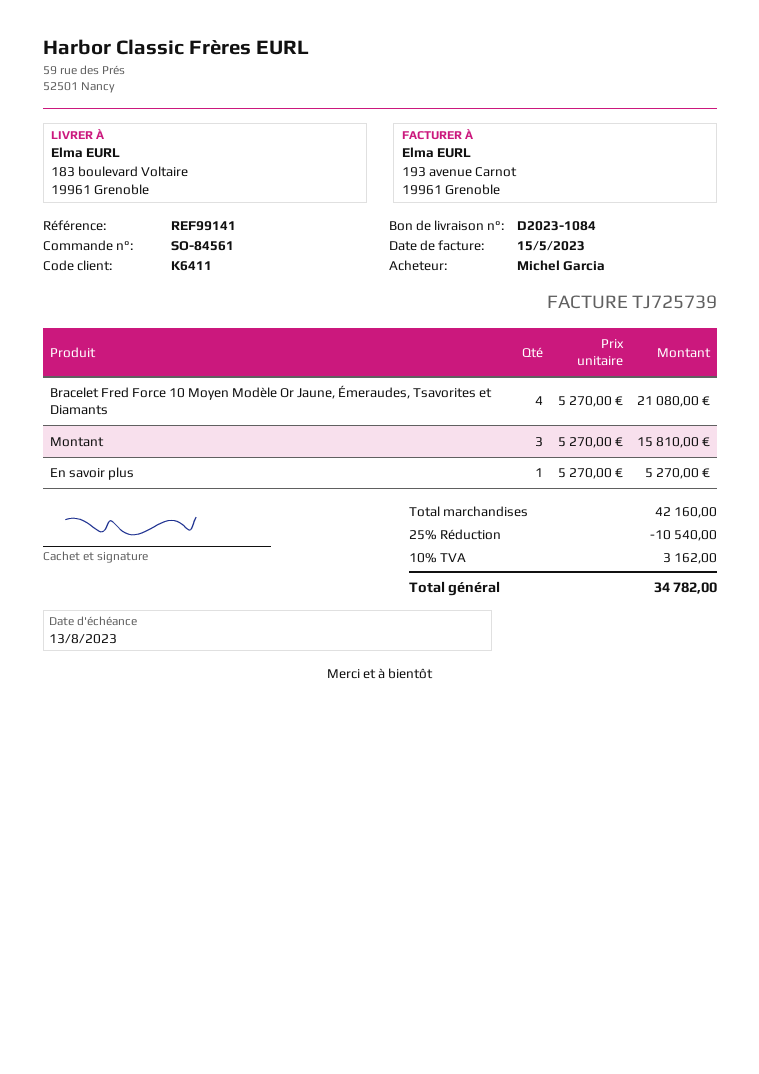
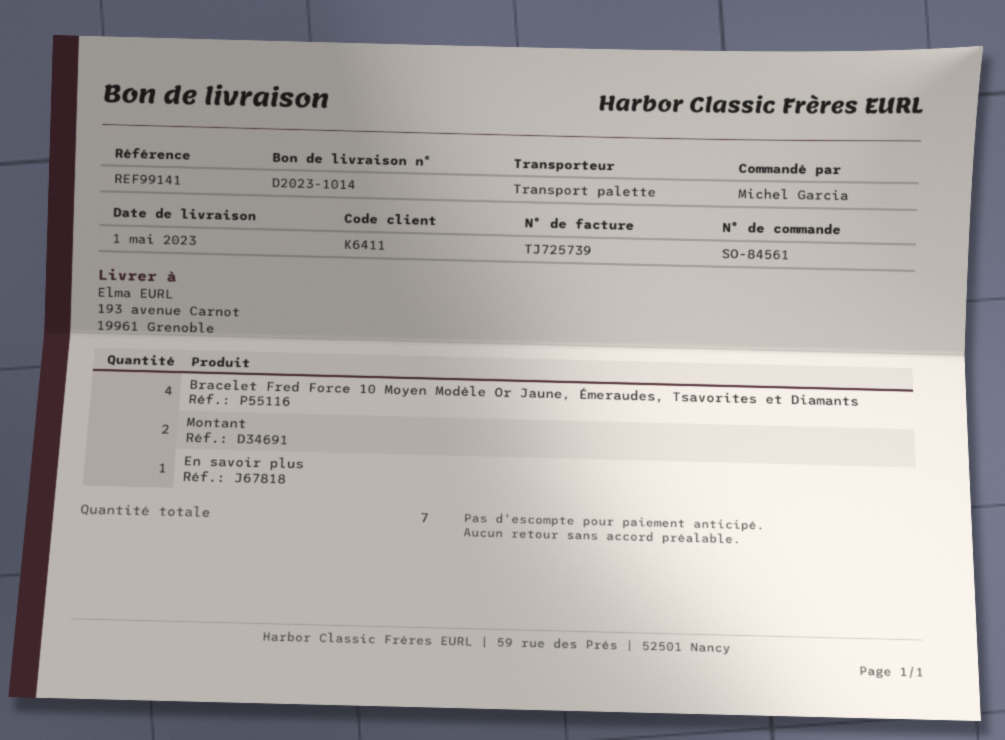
delivery note number: D2023-1084 -> D2023-1014
ship to: 183 boulevard Voltaire, 19961 Grenoble -> 193 avenue Carnot, 19961 Grenoble
Montant: 3 -> 2

